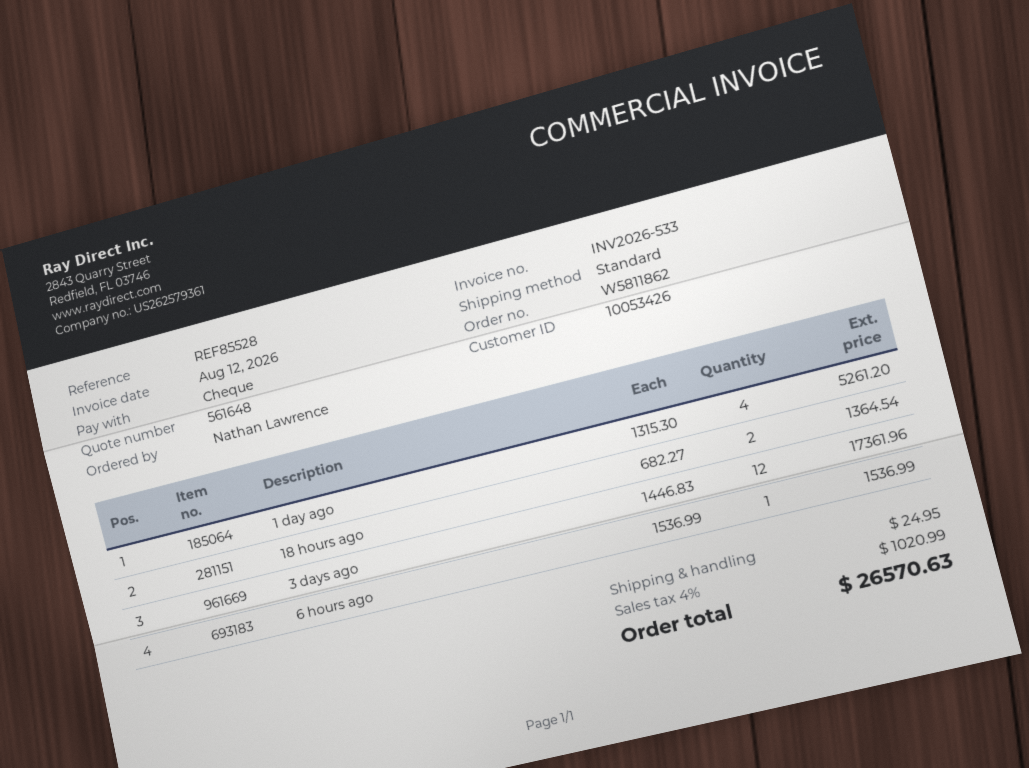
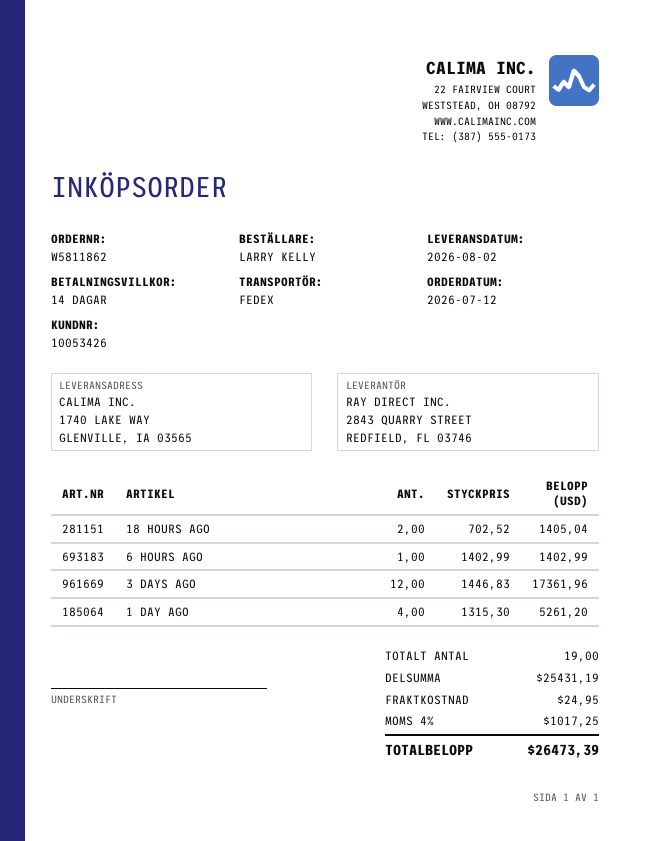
ordered by: Nathan Lawrence -> LARRY KELLY
shipping method: standard -> FedEx
18 hours ago: 2 x 682.27 = 1364.54 -> 2 x 702.52 = 1405.04
6 hours ago: 1 x 1536.99 = 1536.99 -> 1 x 1402.99 = 1402.99
tax: 4% = 1020.99 -> 4% = 1017.25
total: 26570.63 -> 26473.39

